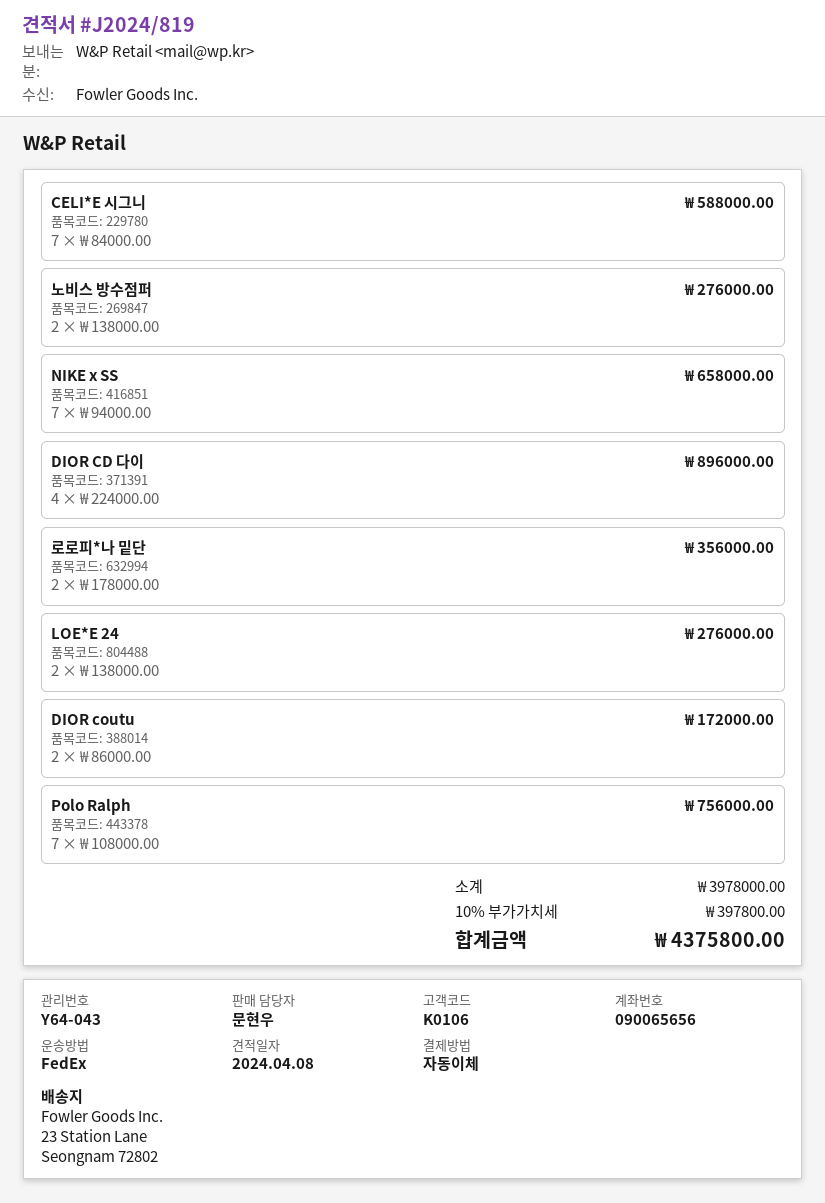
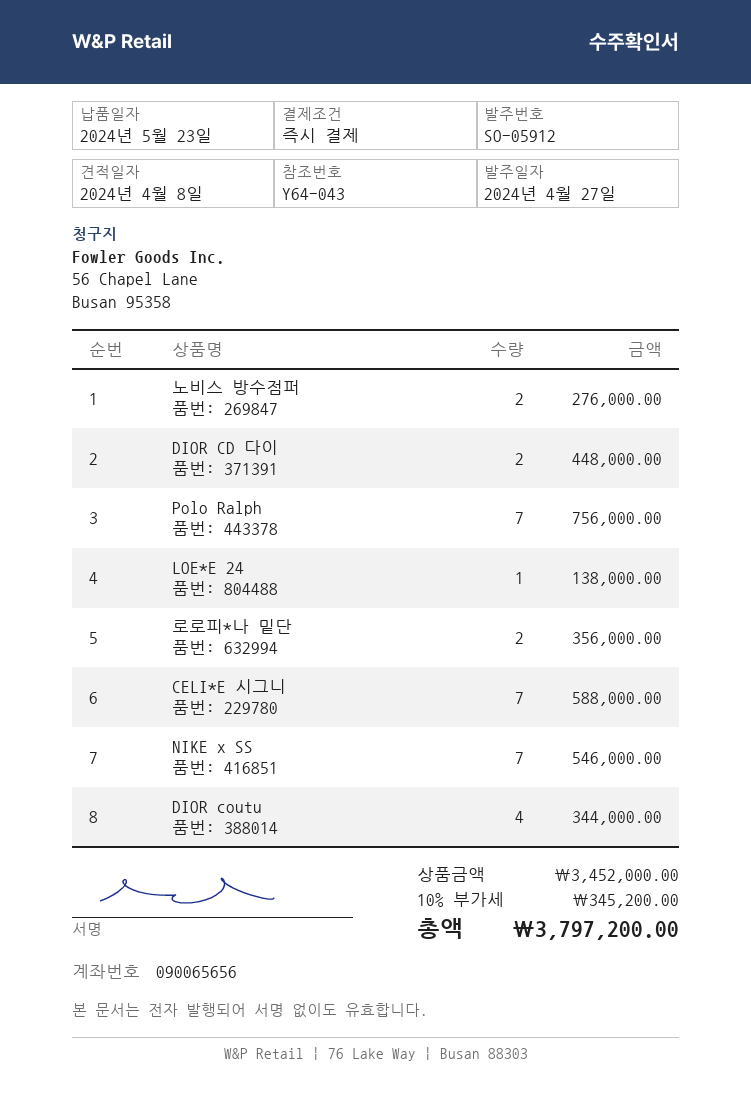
NIKE x SS: 7 for 658000.00 -> 7 for 546000.00
DIOR CD 다이: 4 for 896000.00 -> 2 for 448000.00
LOE*E 24: 2 for 276000.00 -> 1 for 138000.00
DIOR coutu: 2 for 172000.00 -> 4 for 344000.00
subtotal: 3978000.00 -> 3452000.00
tax: 10% = 397800.00 -> 10% = 345200.00
total: 4375800.00 -> 3797200.00

